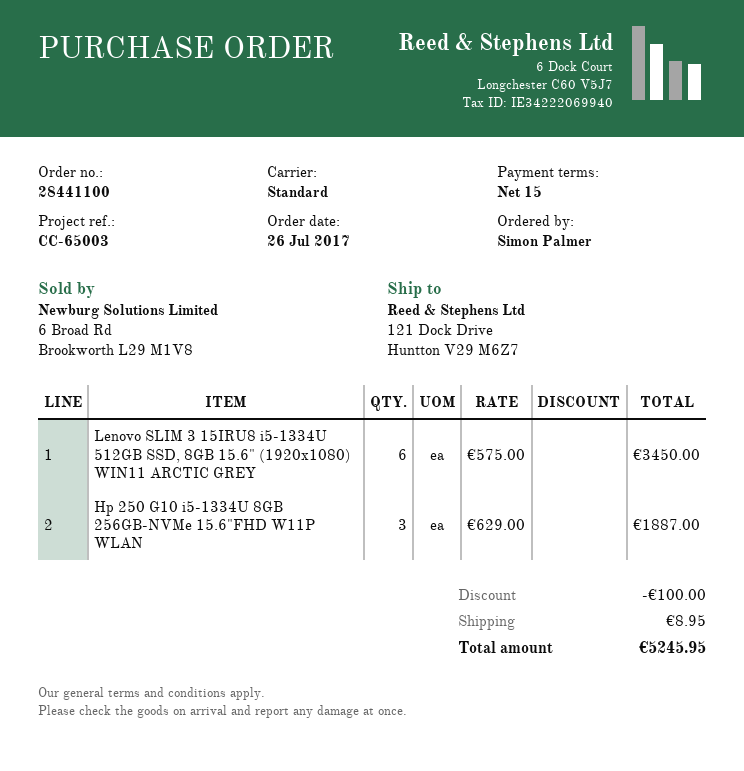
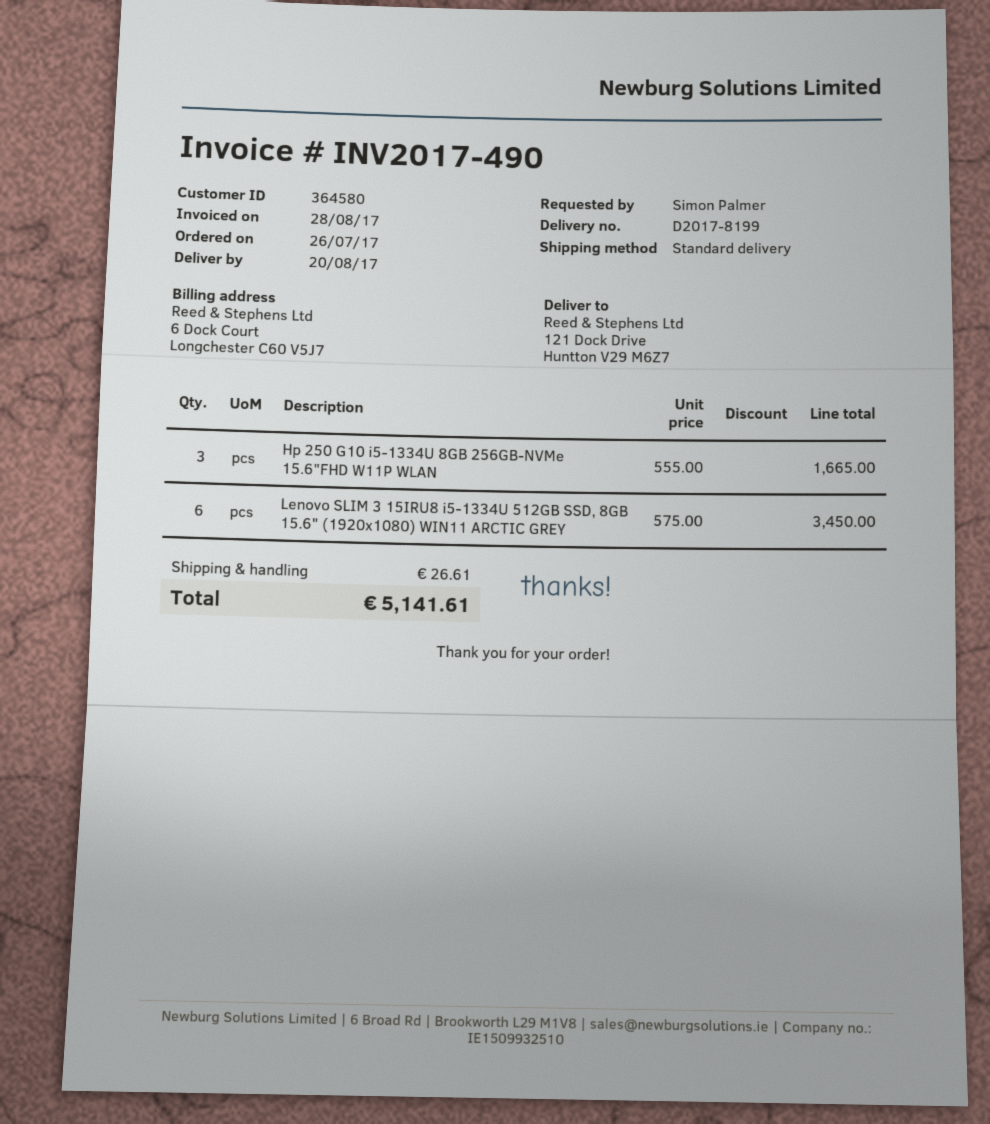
Hp 250 G10 i5-1334U 8GB 256GB-NVMe 15.6"FHD W11P WLAN: 3 x 629.00 = 1887.00 -> 3 x 555.00 = 1665.00
discount: 100.00 -> none
shipping: 8.95 -> 26.61
total: 5245.95 -> 5141.61

